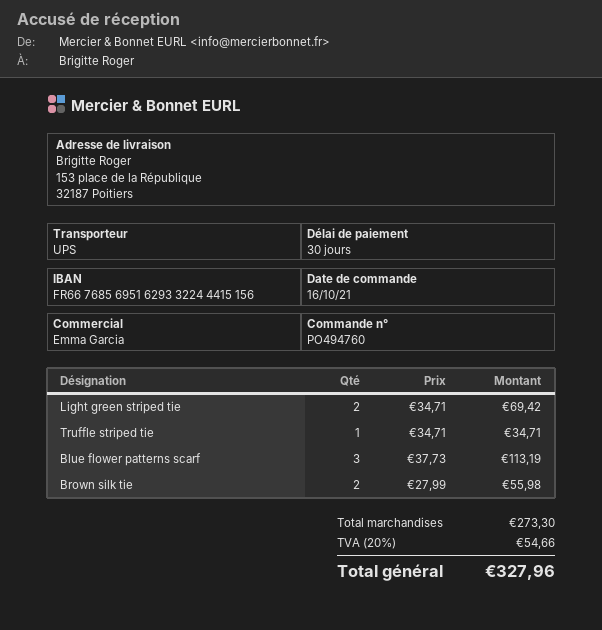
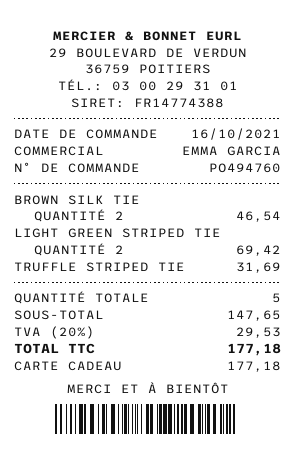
Truffle striped tie: 1 for 34.71 -> 1 for 31.69
Blue flower patterns scarf: 3 for 113.19 -> none
Brown silk tie: 2 for 55.98 -> 2 for 46.54
subtotal: 273.30 -> 147.65
tax: 20% = 54.66 -> 20% = 29.53
total: 327.96 -> 177.18

